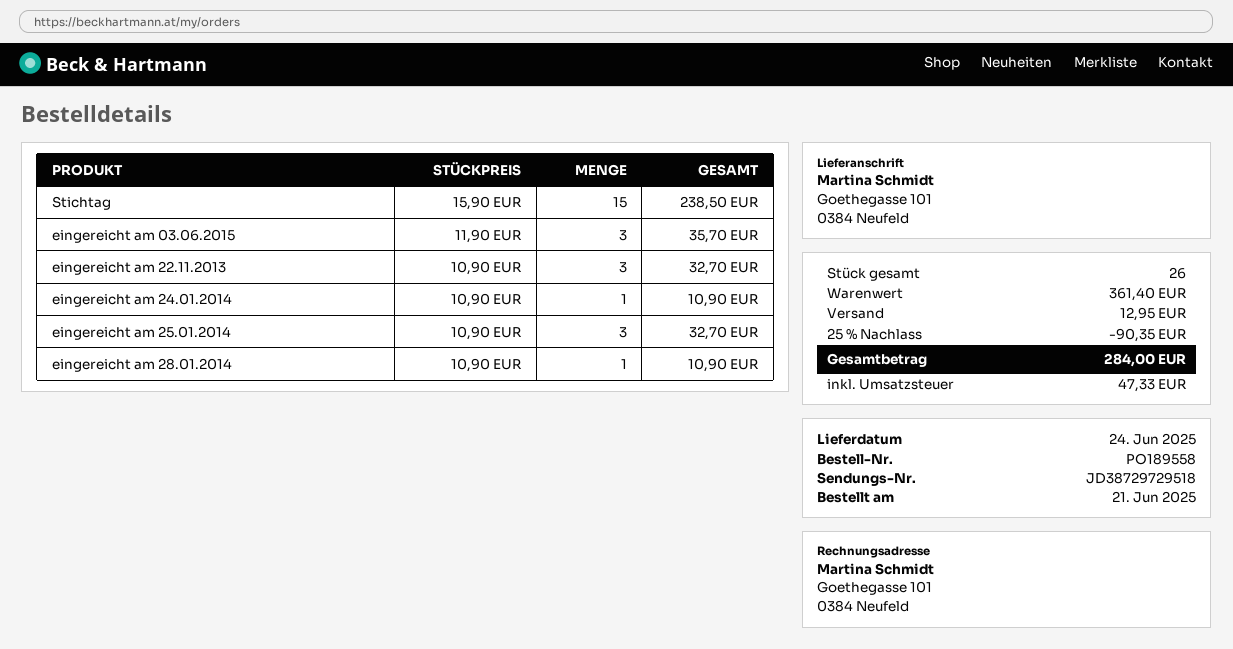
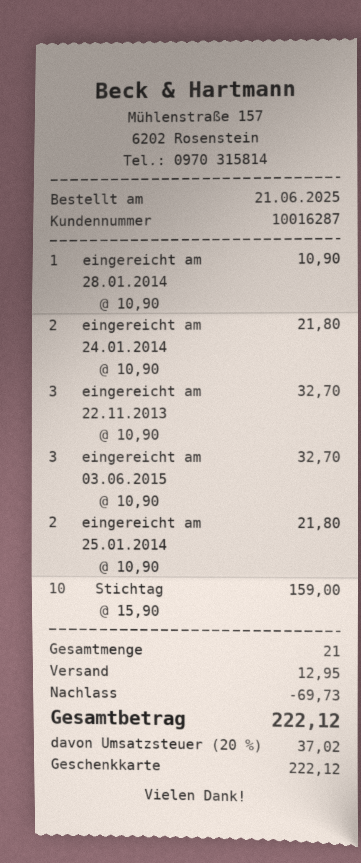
Stichtag: 15 x 15.90 = 238.50 -> 10 x 15.90 = 159.00
eingereicht am 03.06.2015: 3 x 11.90 = 35.70 -> 3 x 10.90 = 32.70
eingereicht am 24.01.2014: 1 x 10.90 = 10.90 -> 2 x 10.90 = 21.80
eingereicht am 25.01.2014: 3 x 10.90 = 32.70 -> 2 x 10.90 = 21.80
total quantity: 26 -> 21
discount: 90.35 -> 69.73
tax: 47.33 -> 37.02
total: 284.00 -> 222.12

